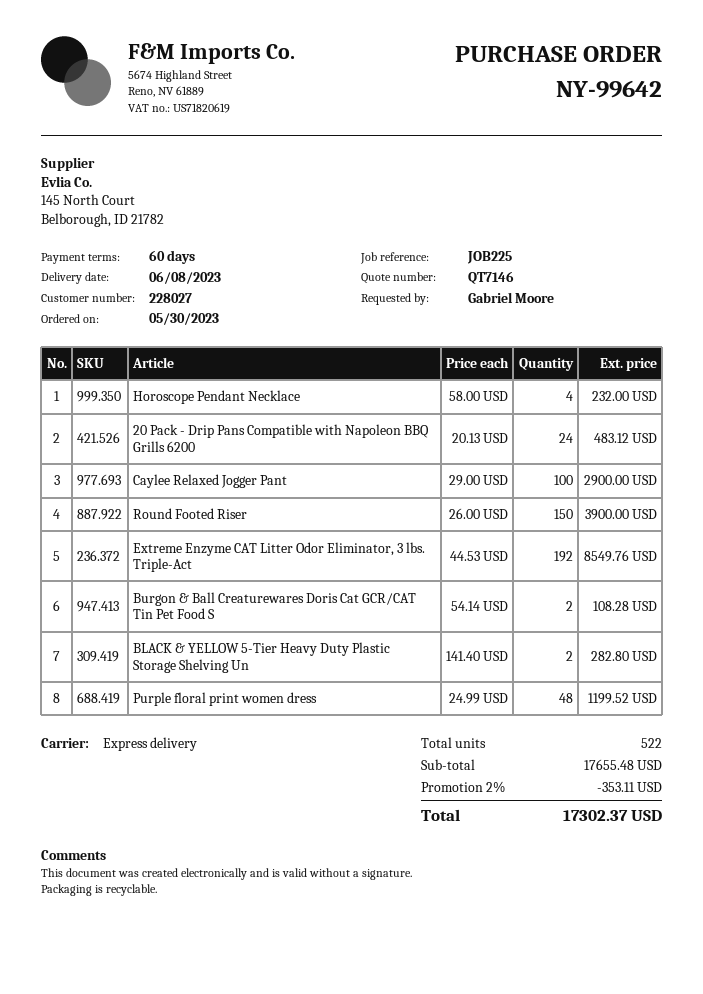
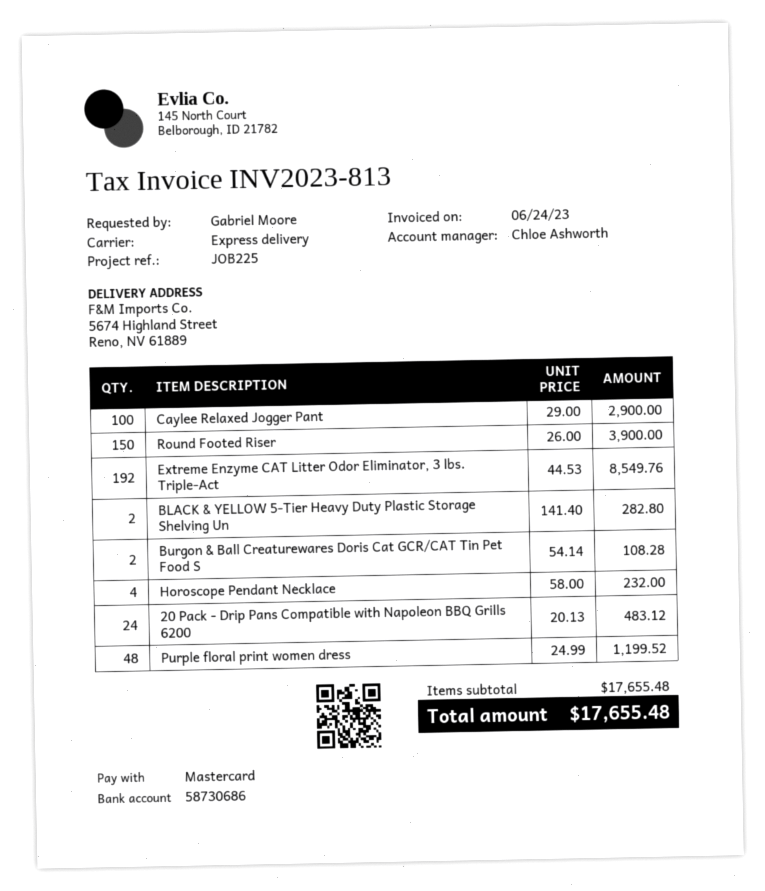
discount: 2% = 353.11 -> none
total: 17302.37 -> 17655.48

